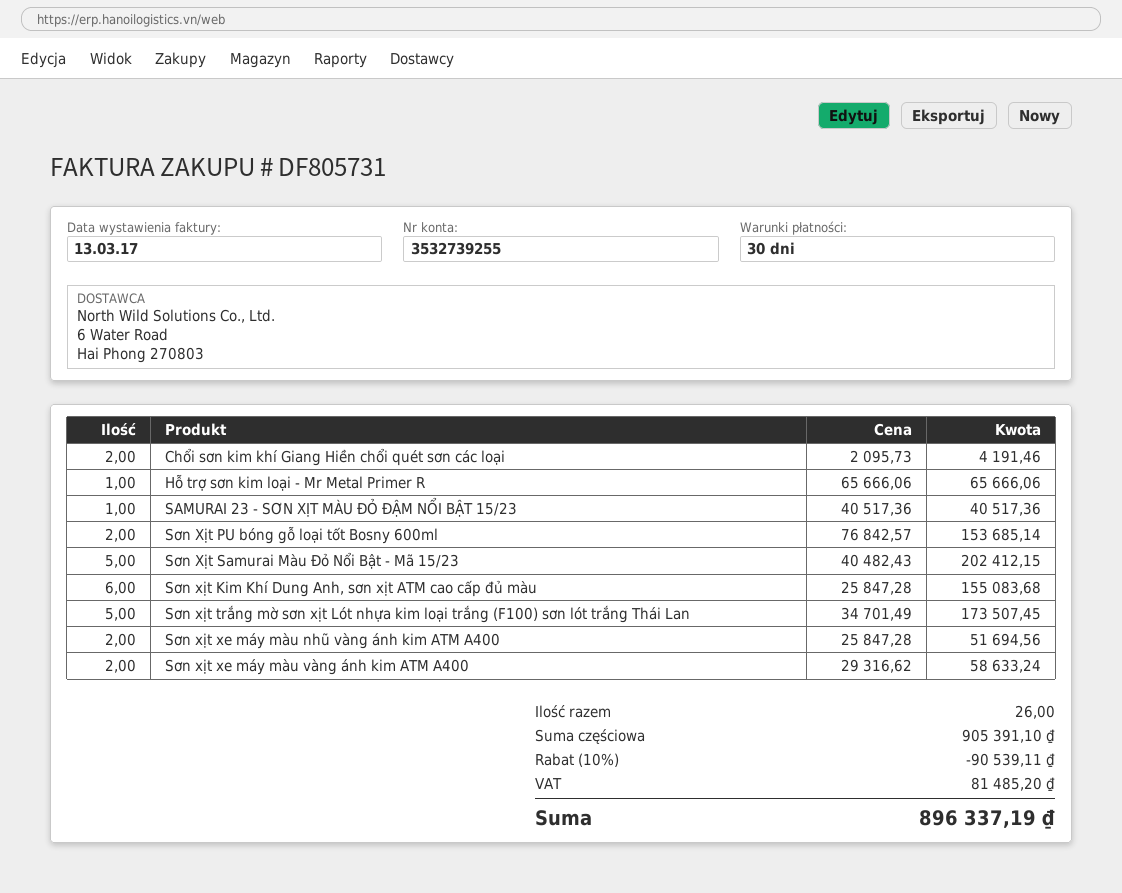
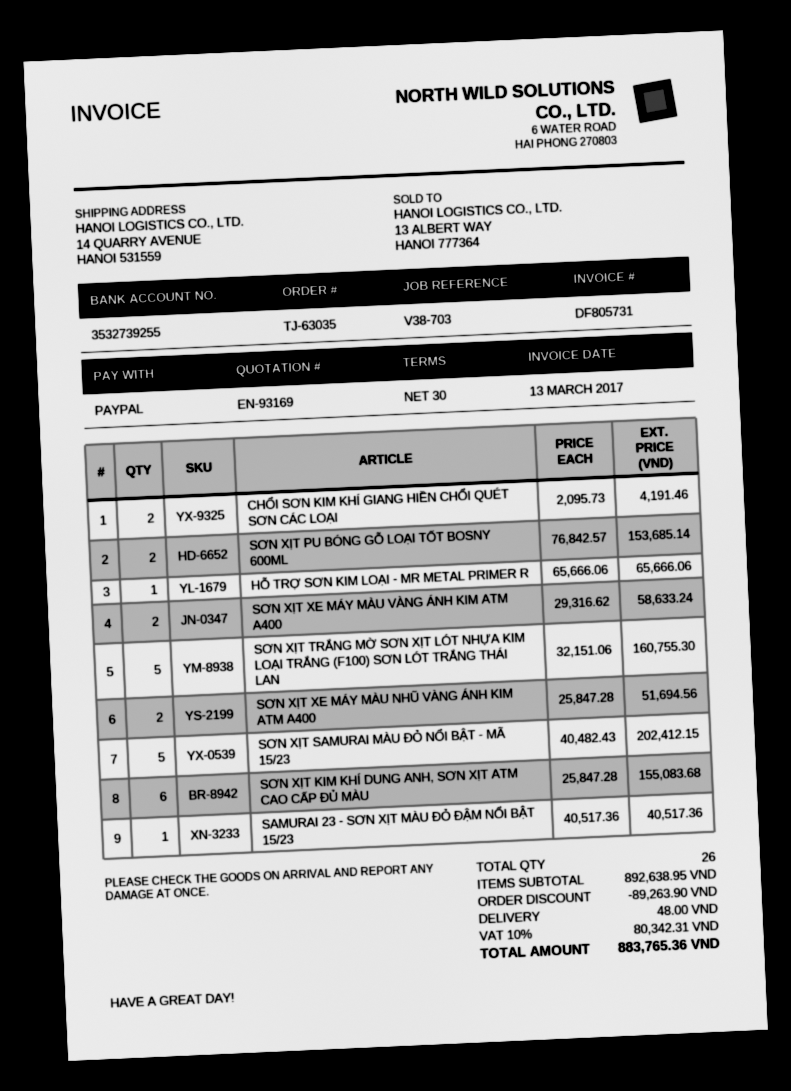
Sơn xịt trắng mờ sơn xịt Lót nhựa kim loại trắng (F100) sơn lót trắng Thái Lan: 5 x 34701.49 = 173507.45 -> 5 x 32151.06 = 160755.30
subtotal: 905391.10 -> 892638.95
discount: 90539.11 -> 89263.90
shipping: none -> 48.00
tax: 81485.20 -> 80342.31
total: 896337.19 -> 883765.36

